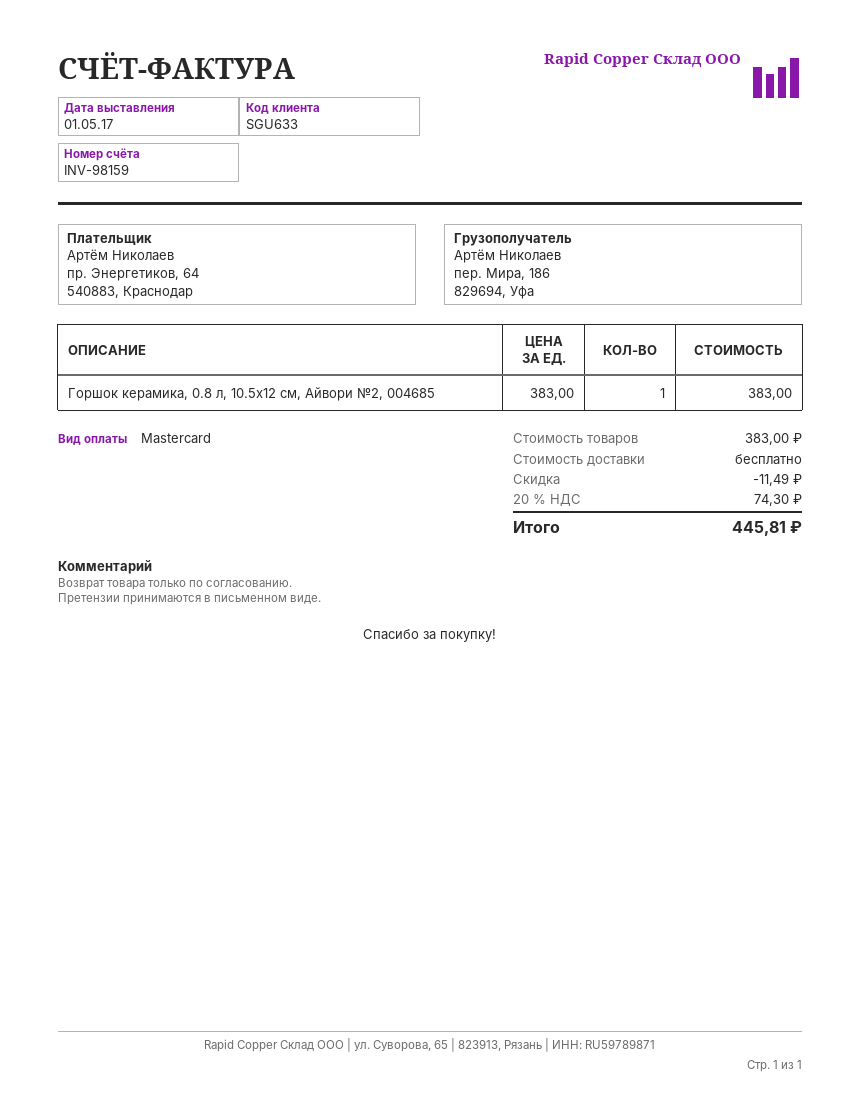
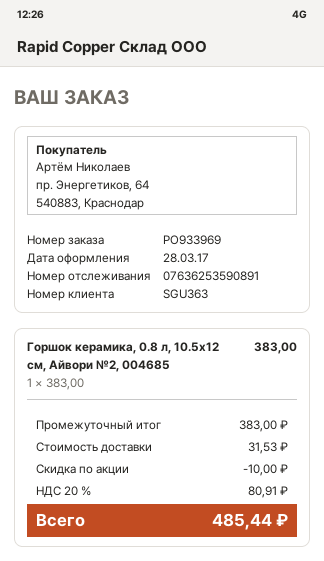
customer number: SGU633 -> SGU363
discount: 11.49 -> 10.00
shipping: 0.00 -> 31.53
tax: 20% = 74.30 -> 20% = 80.91
total: 445.81 -> 485.44

